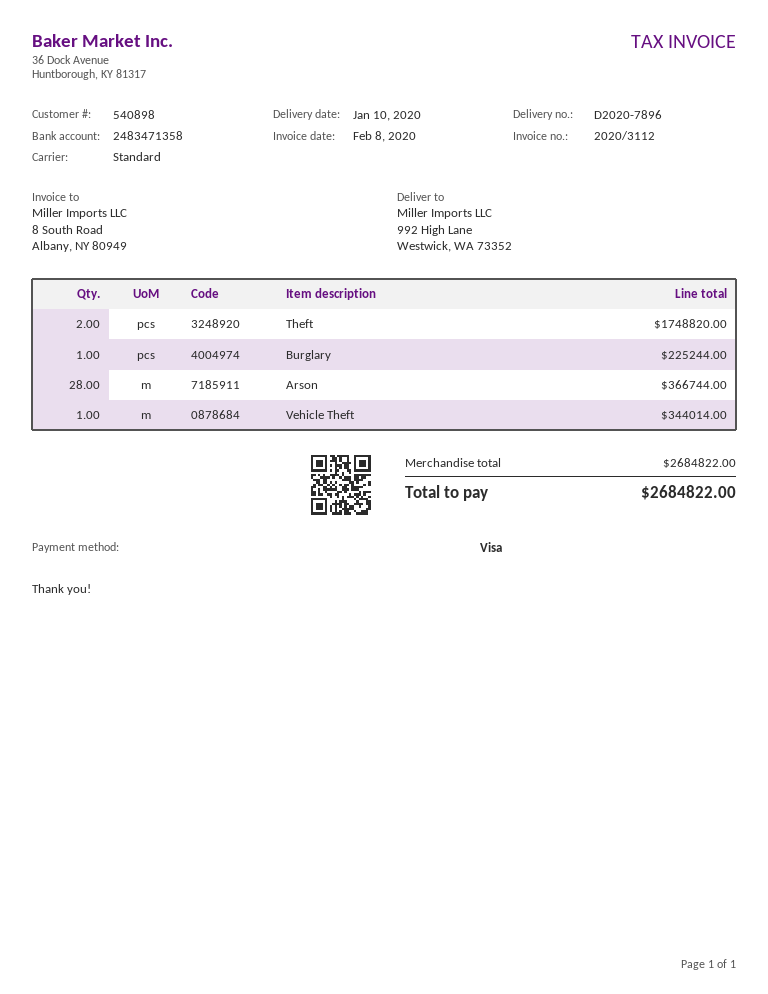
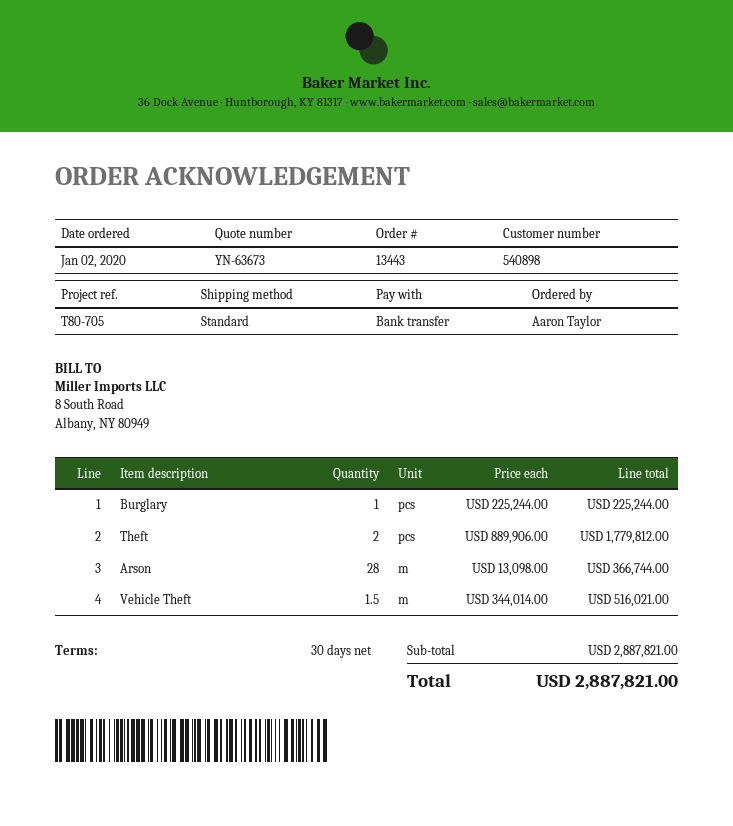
payment method: Visa -> bank transfer
Theft: 2 for 1748820.00 -> 2 for 1779812.00
Vehicle Theft: 1 for 344014.00 -> 1.5 for 516021.00
subtotal: 2684822.00 -> 2887821.00
total: 2684822.00 -> 2887821.00

